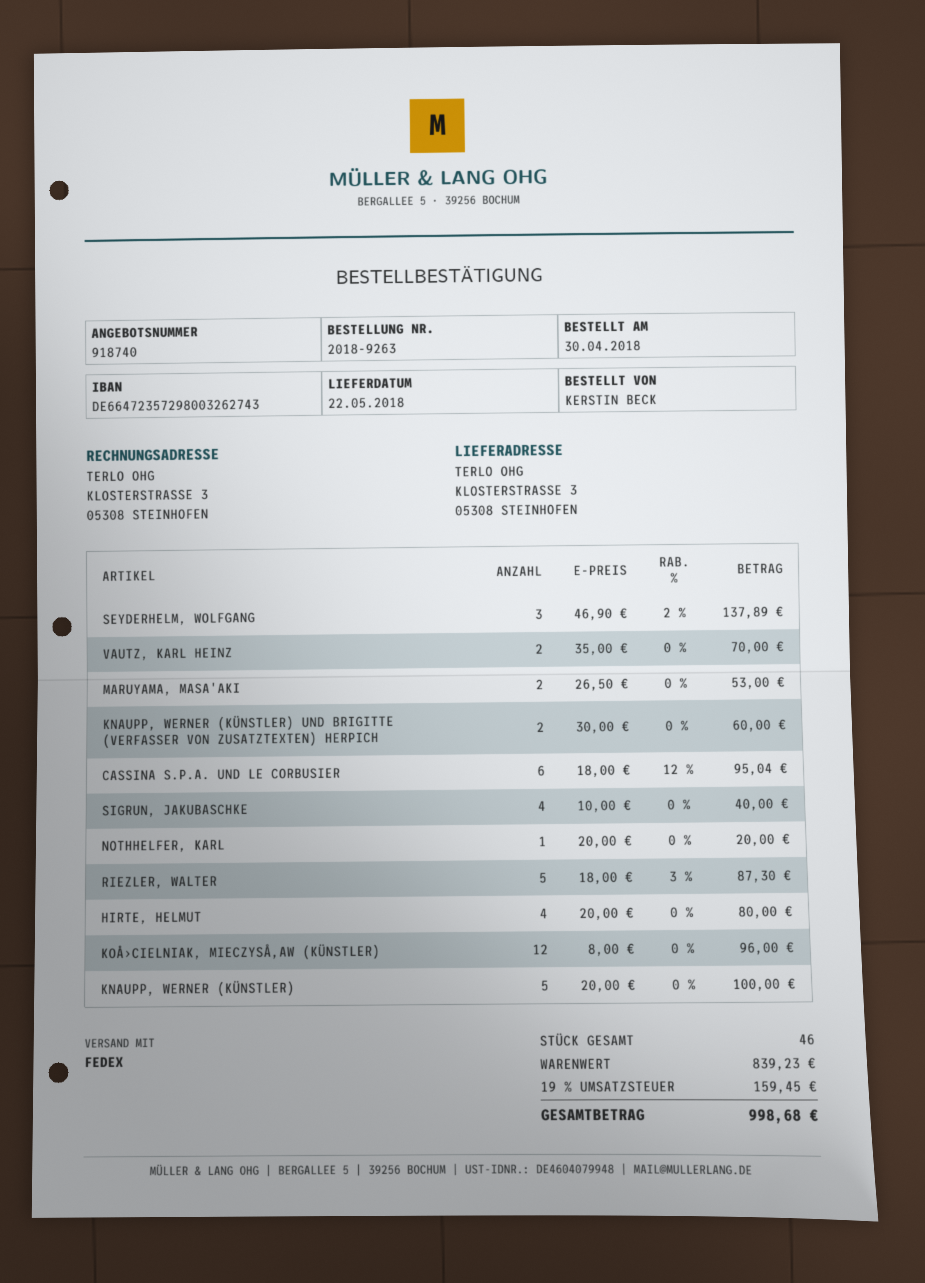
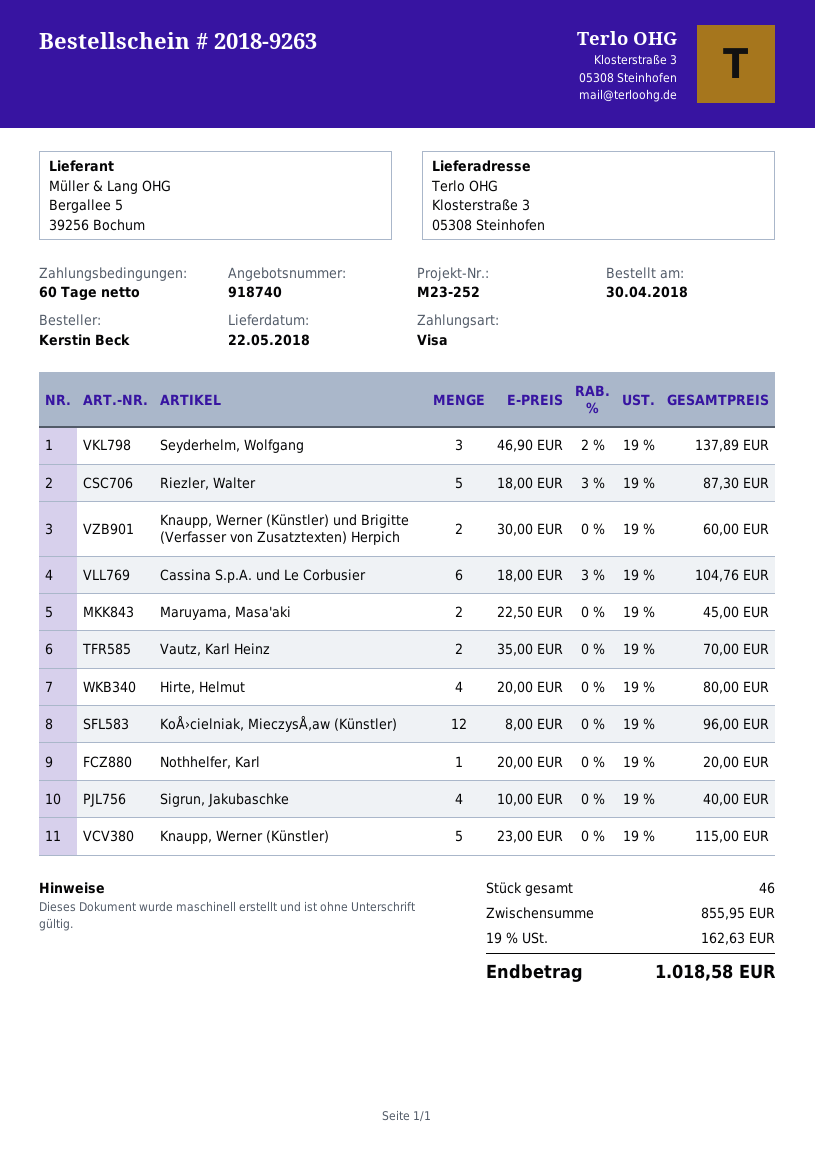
MARUYAMA, MASA'AKI: 2 x 26.50 = 53.00 -> 2 x 22.50 = 45.00
CASSINA S.P.A. UND LE CORBUSIER: 6 x 18.00 - 12% = 95.04 -> 6 x 18.00 - 3% = 104.76
KNAUPP, WERNER (KÜNSTLER): 5 x 20.00 = 100.00 -> 5 x 23.00 = 115.00
subtotal: 839.23 -> 855.95
tax: 19% = 159.45 -> 19% = 162.63
total: 998.68 -> 1018.58

